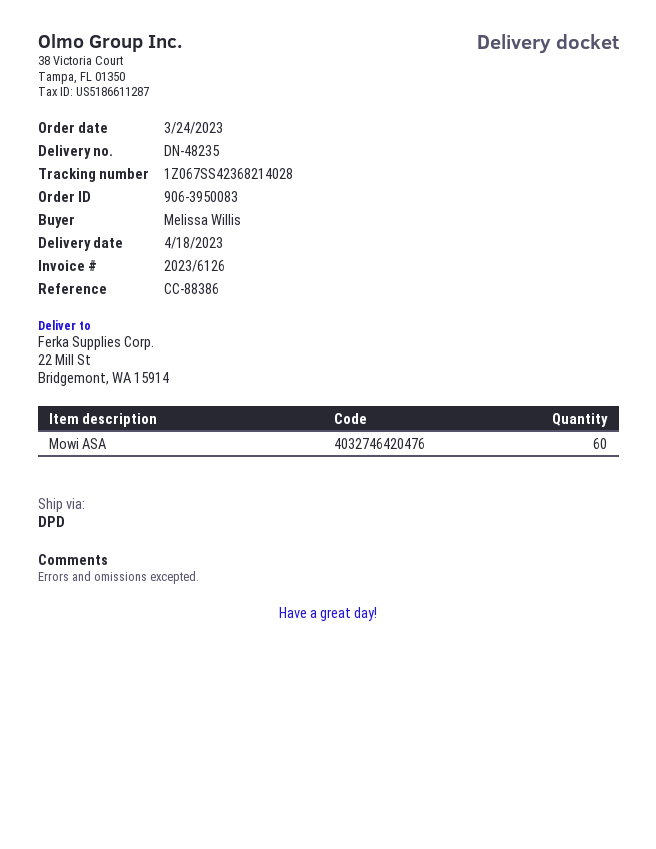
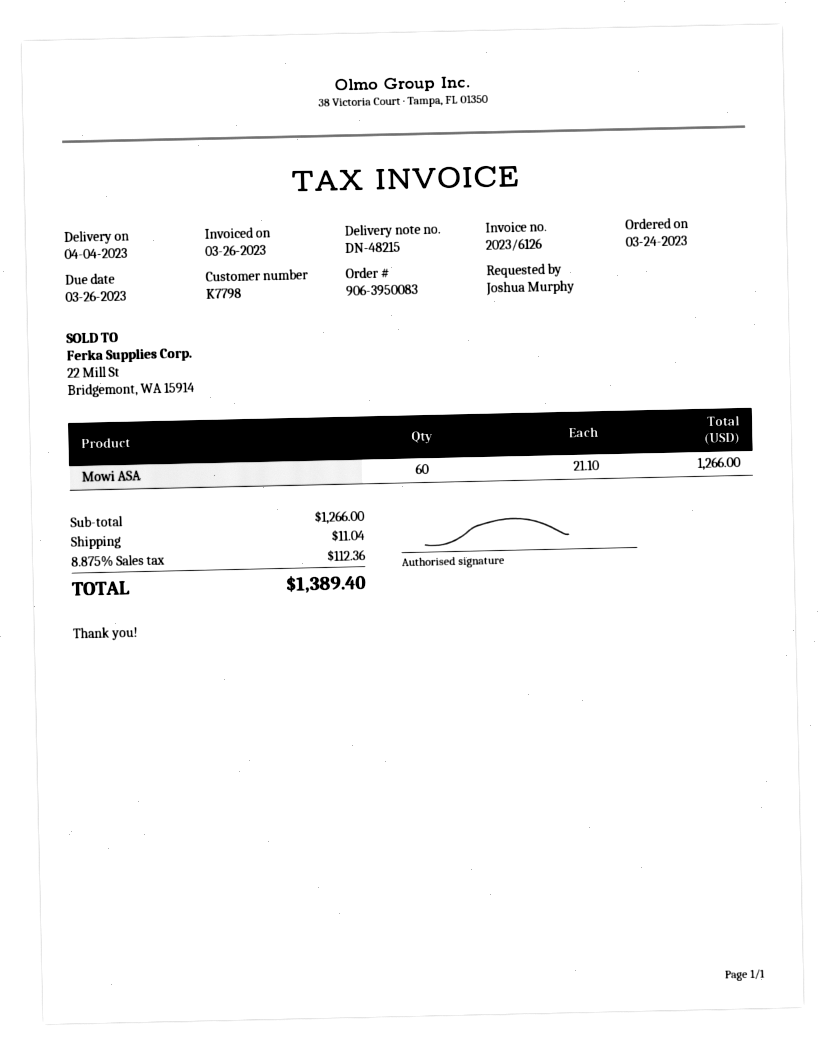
delivery note number: DN-48235 -> DN-48215
delivery date: 2023-04-18 -> 2023-04-04
ordered by: Melissa Willis -> Joshua Murphy

